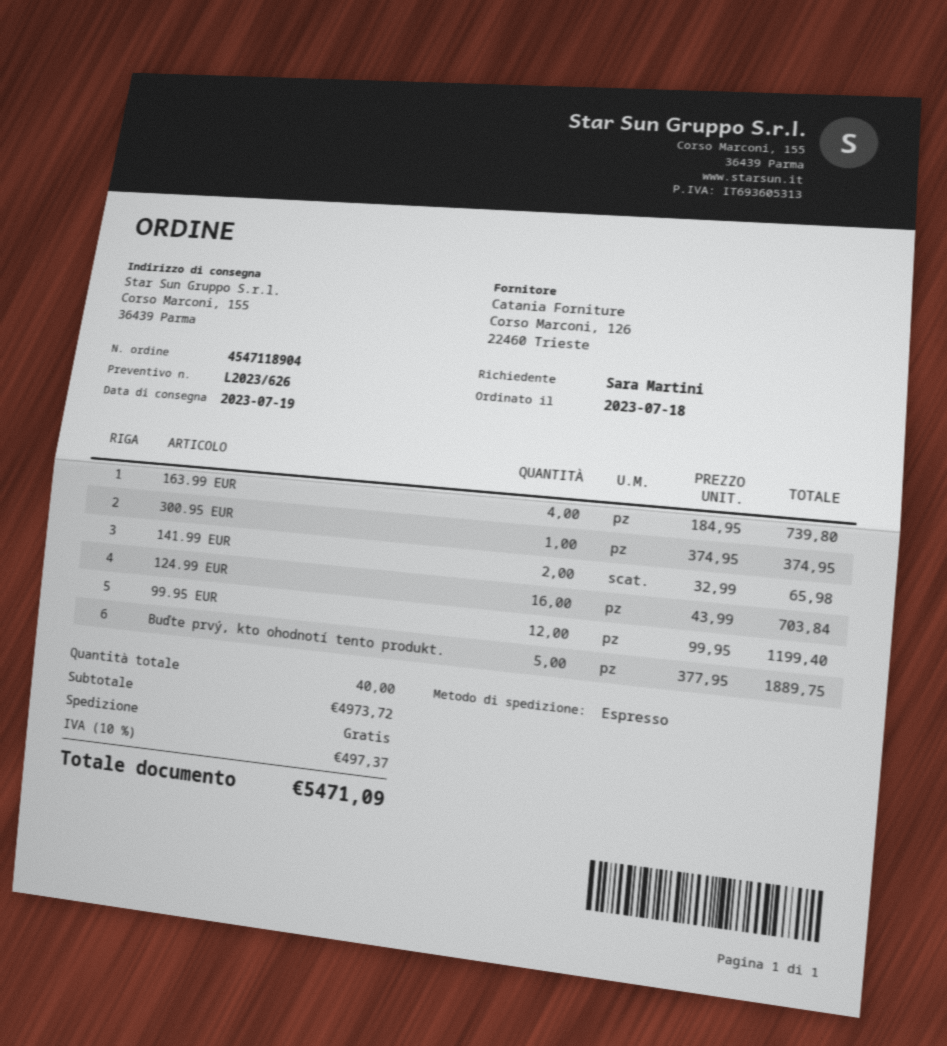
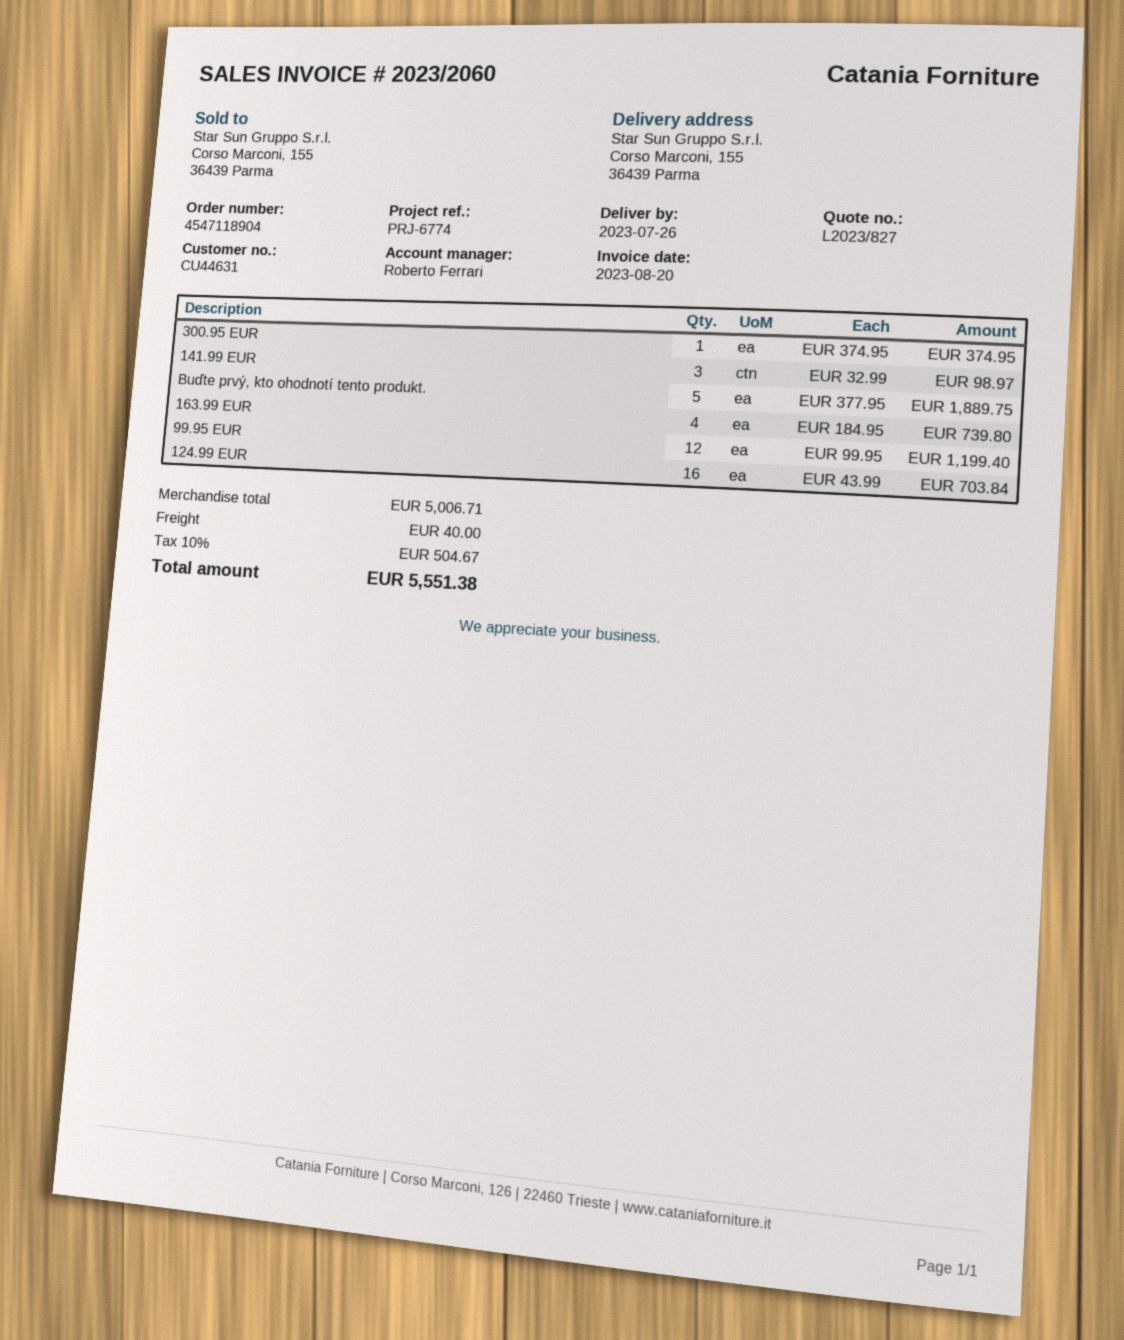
quote number: L2023/626 -> L2023/827
delivery date: 2023-07-19 -> 2023-07-26
141.99 EUR: 2 x 32.99 = 65.98 -> 3 x 32.99 = 98.97
subtotal: 4973.72 -> 5006.71
shipping: 0.00 -> 40.00
tax: 10% = 497.37 -> 10% = 504.67
total: 5471.09 -> 5551.38

